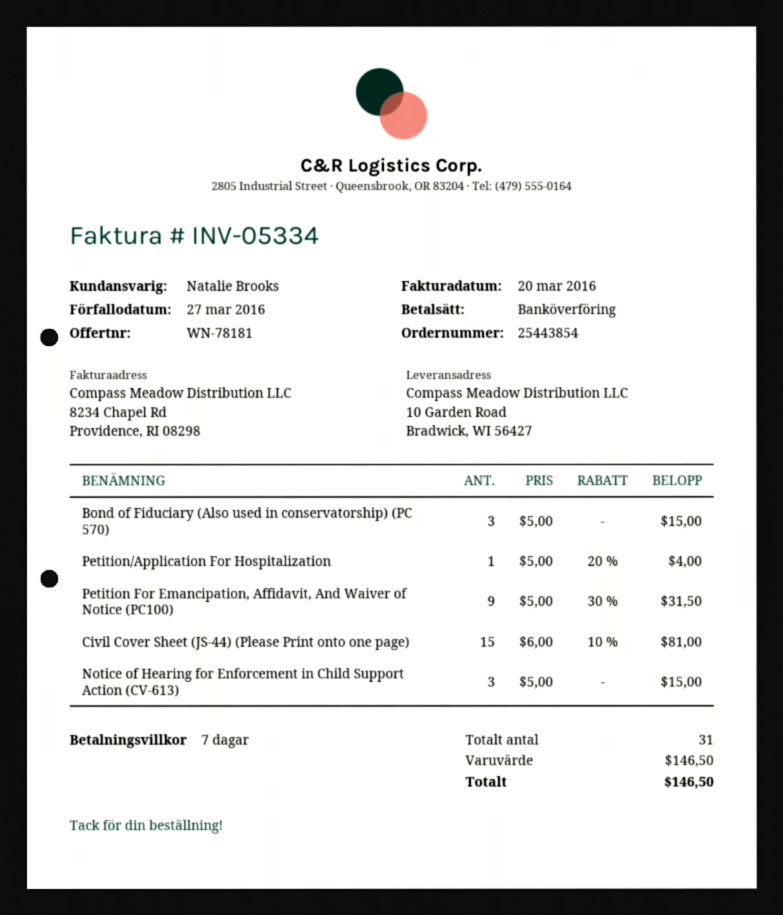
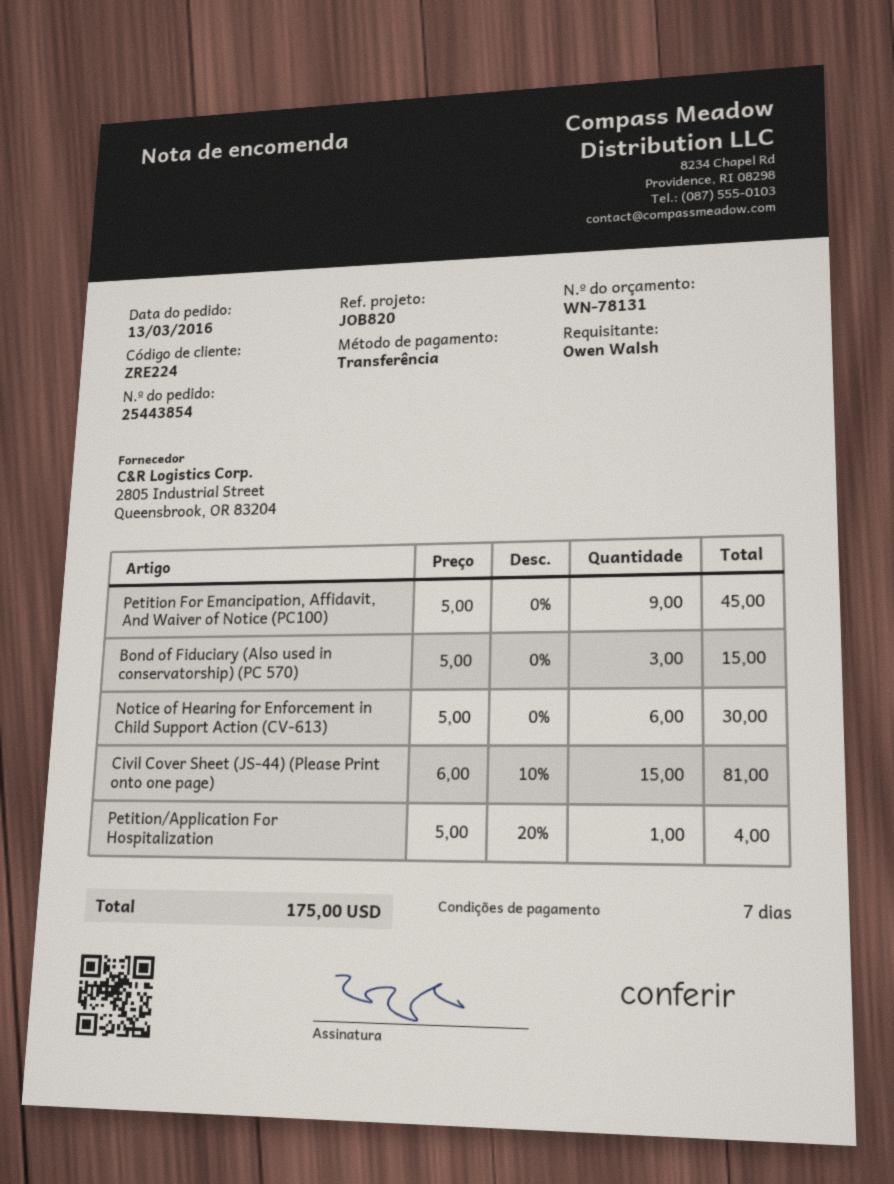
quote number: WN-78181 -> WN-78131
Petition For Emancipation, Affidavit, And Waiver of Notice (PC100): 9 x 5.00 - 30% = 31.50 -> 9 x 5.00 = 45.00
Notice of Hearing for Enforcement in Child Support Action (CV-613): 3 x 5.00 = 15.00 -> 6 x 5.00 = 30.00
total: 146.50 -> 175.00

